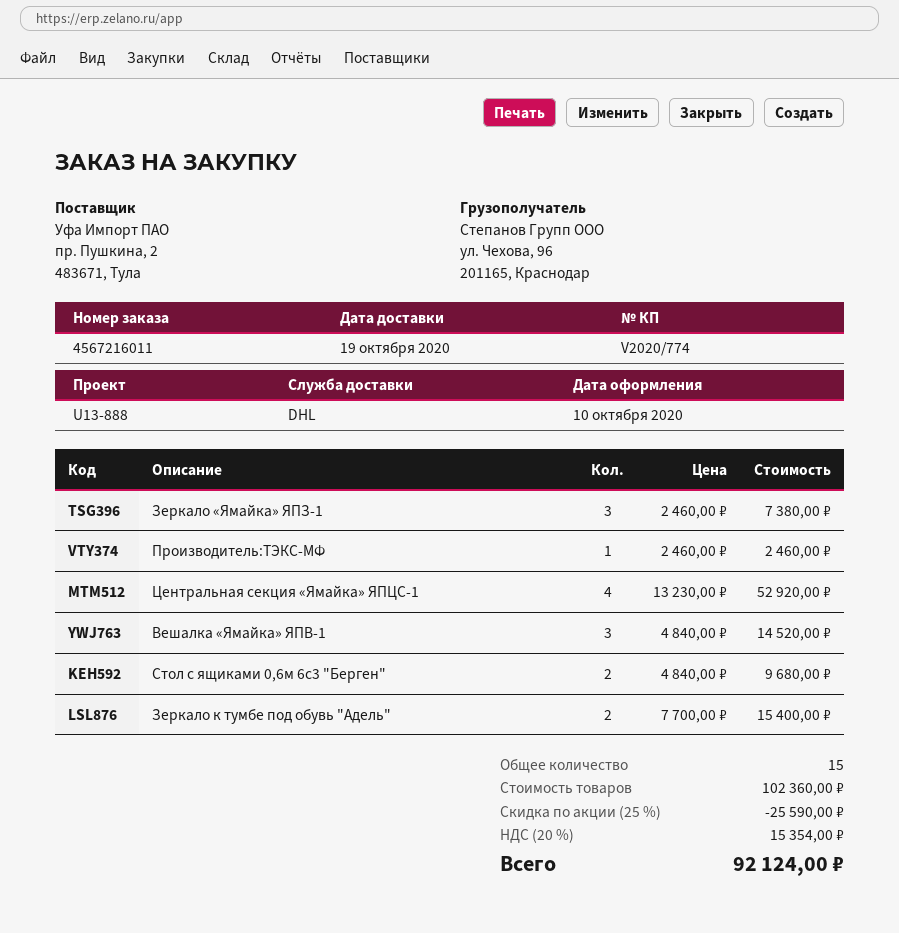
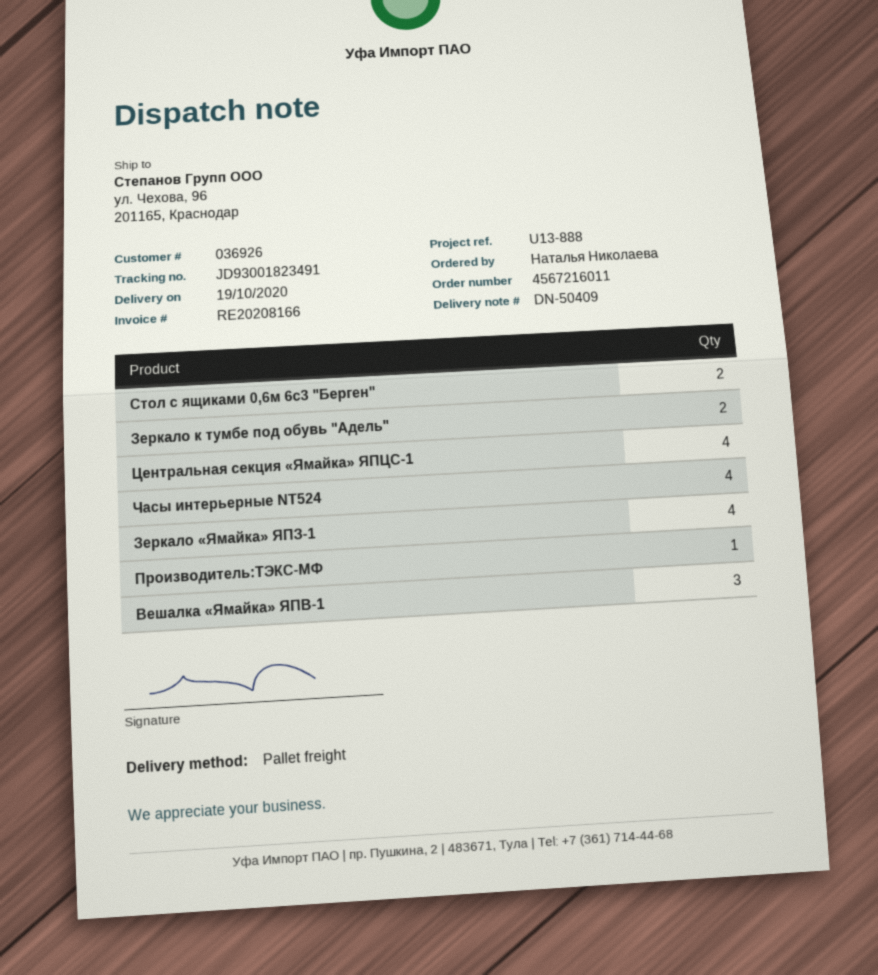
shipping method: DHL -> pallet freight
Зеркало «Ямайка» ЯПЗ-1: 3 -> 4
Часы интерьерные NT524: none -> 4

